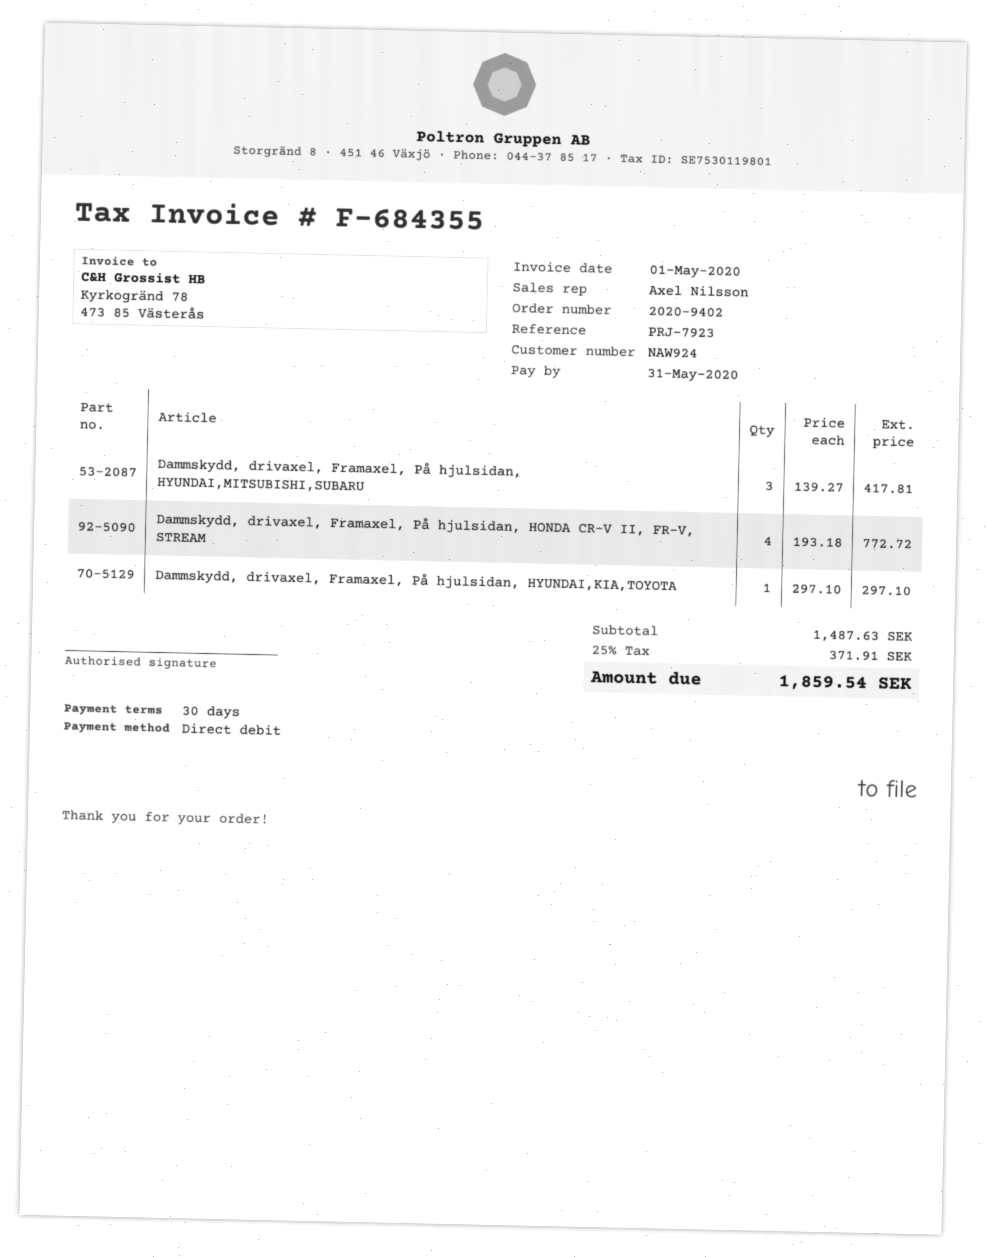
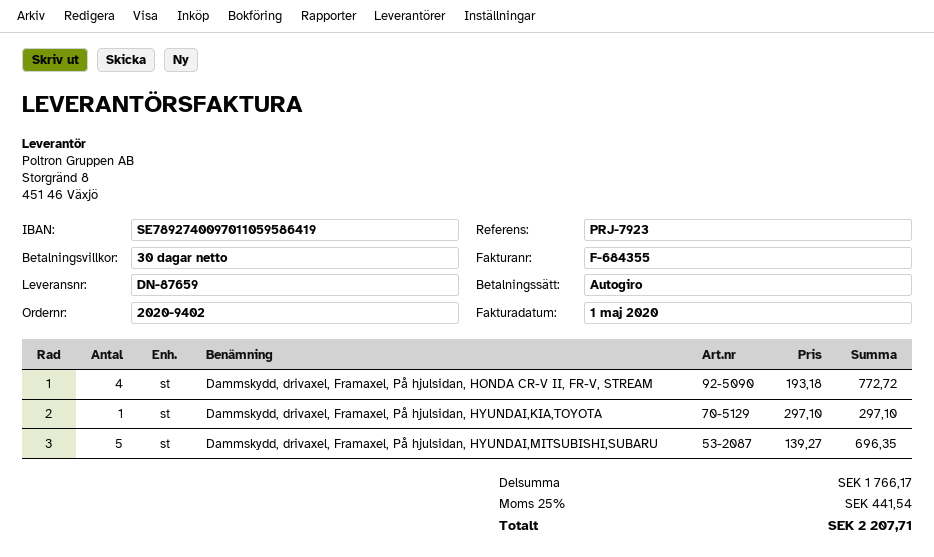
Dammskydd, drivaxel, Framaxel, På hjulsidan, HYUNDAI,MITSUBISHI,SUBARU: 3 x 139.27 = 417.81 -> 5 x 139.27 = 696.35
subtotal: 1487.63 -> 1766.17
tax: 25% = 371.91 -> 25% = 441.54
total: 1859.54 -> 2207.71

